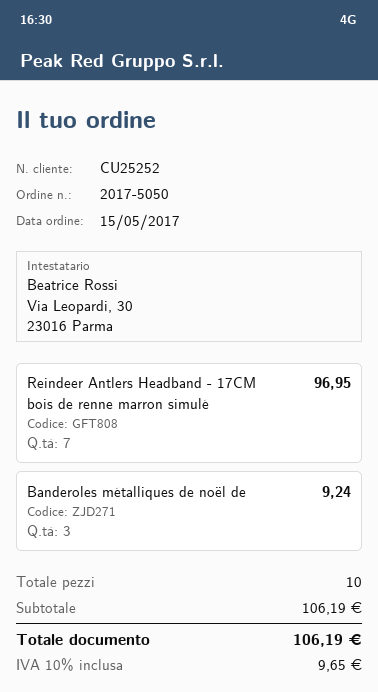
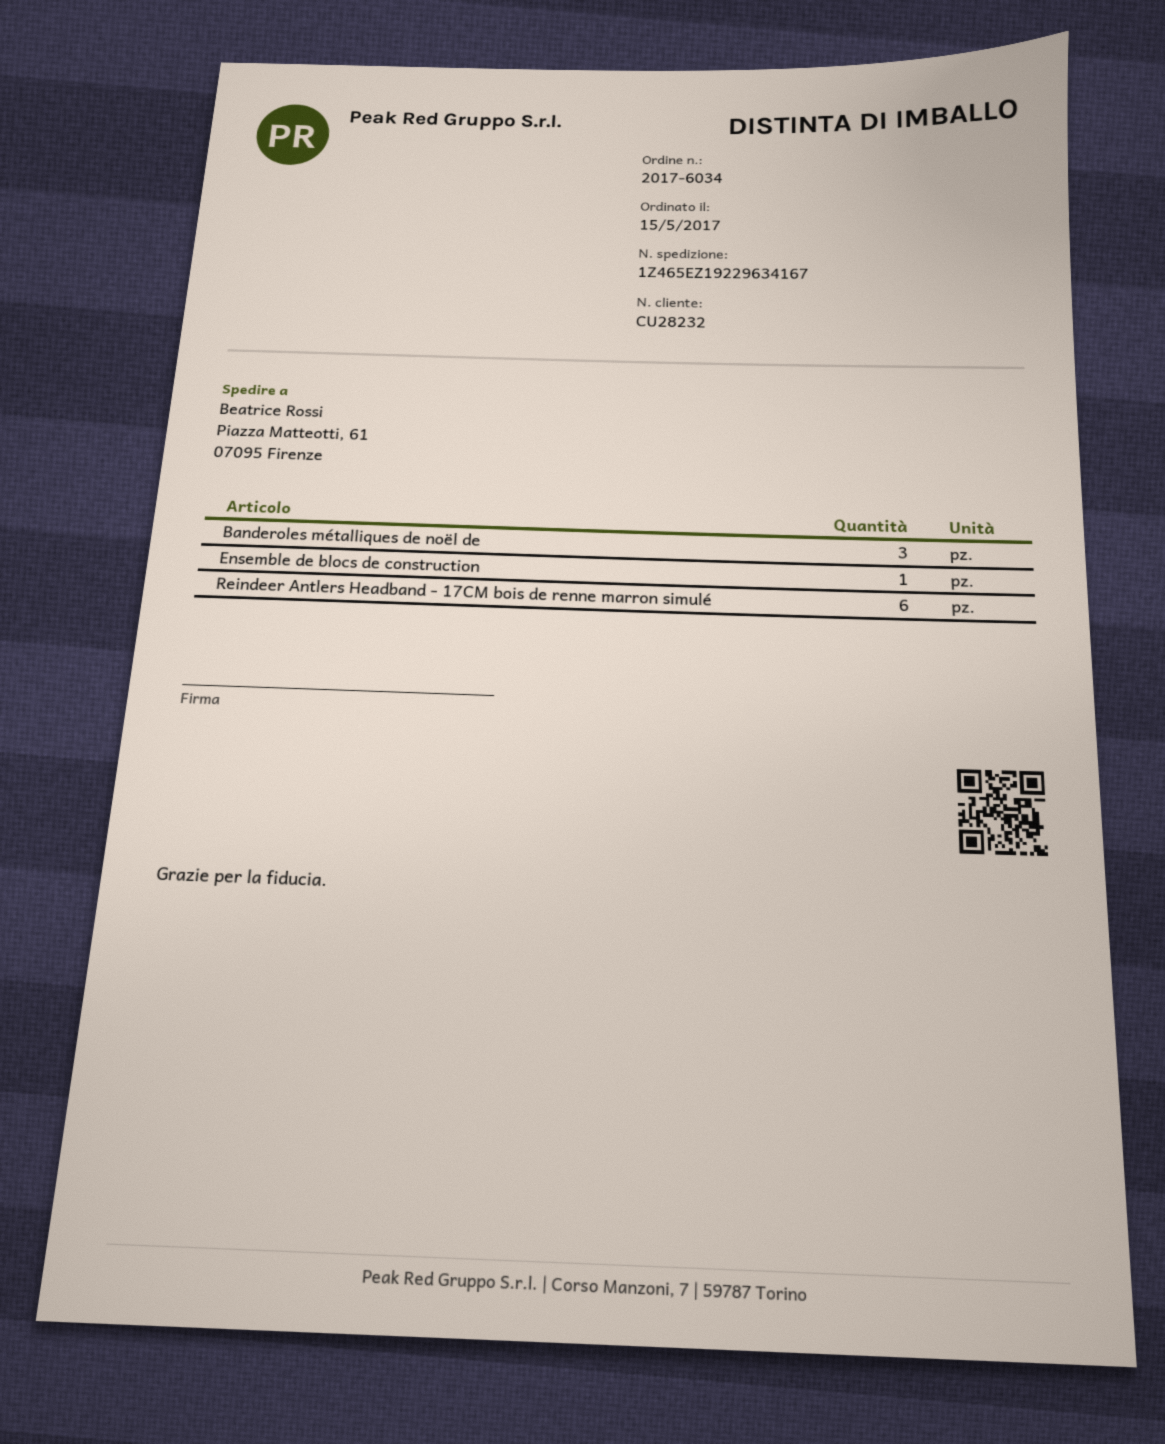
order number: 2017-5050 -> 2017-6034
customer number: CU25252 -> CU28232
Reindeer Antlers Headband - 17CM bois de renne marron simulé: 7 -> 6
Ensemble de blocs de construction: none -> 1

